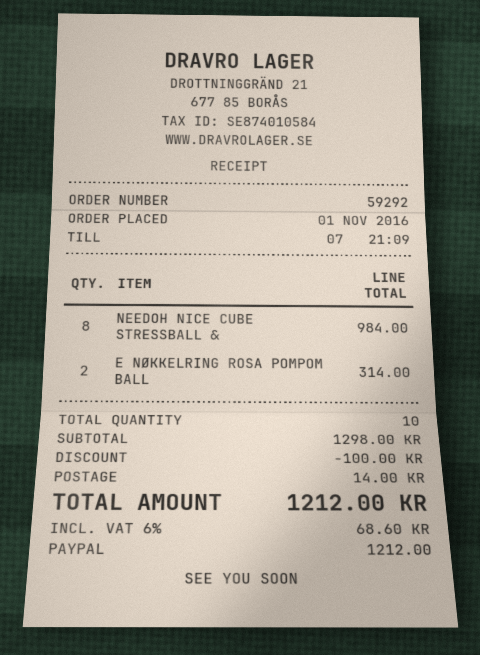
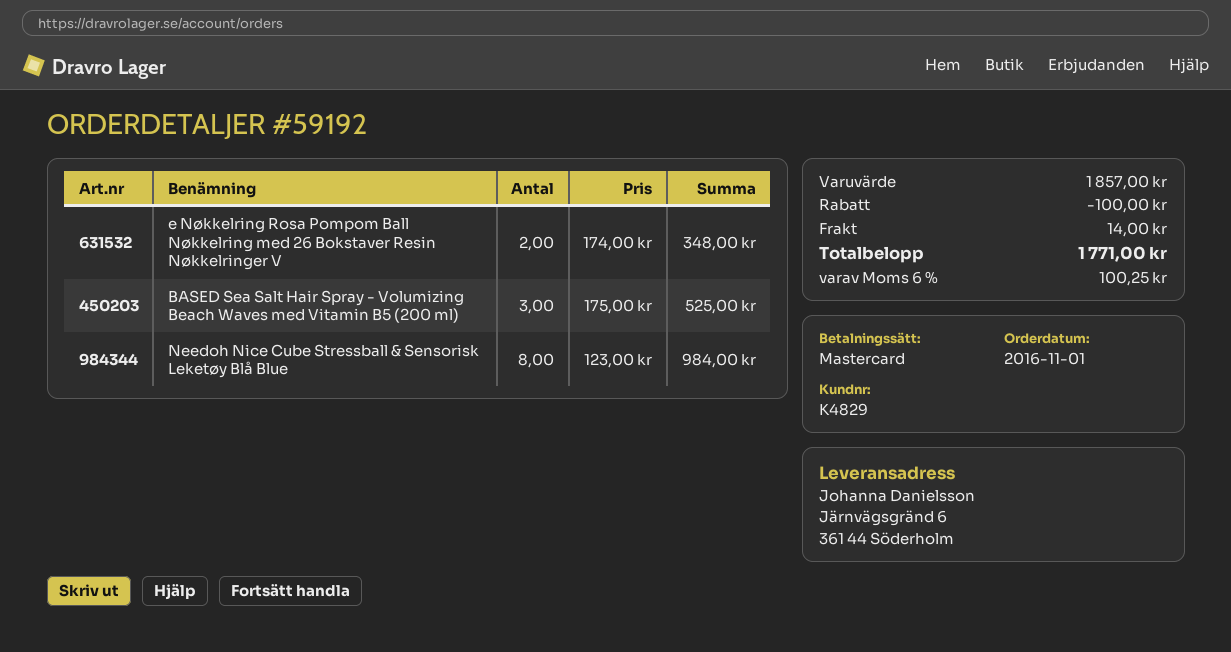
order number: 59292 -> 59192
payment method: PayPal -> Mastercard
E NØKKELRING ROSA POMPOM BALL: 2 for 314.00 -> 2 for 348.00
BASED Sea Salt Hair Spray - Volumizing Beach Waves med Vitamin B5 (200 ml): none -> 3 for 525.00
subtotal: 1298.00 -> 1857.00
tax: 6% = 68.60 -> 6% = 100.25
total: 1212.00 -> 1771.00

